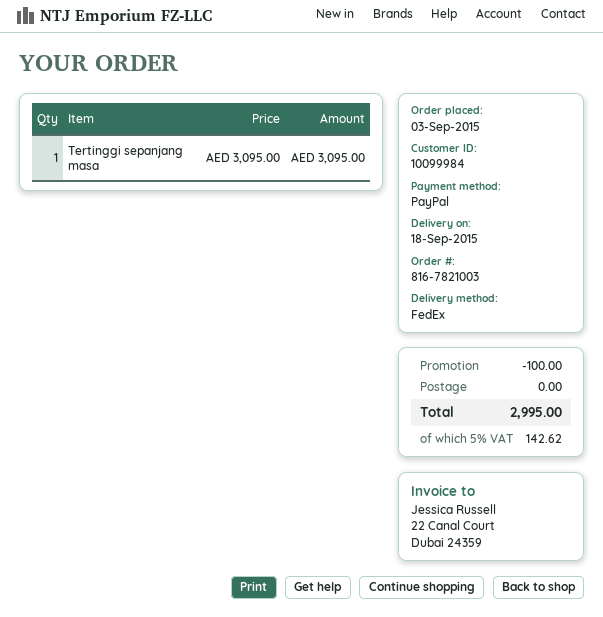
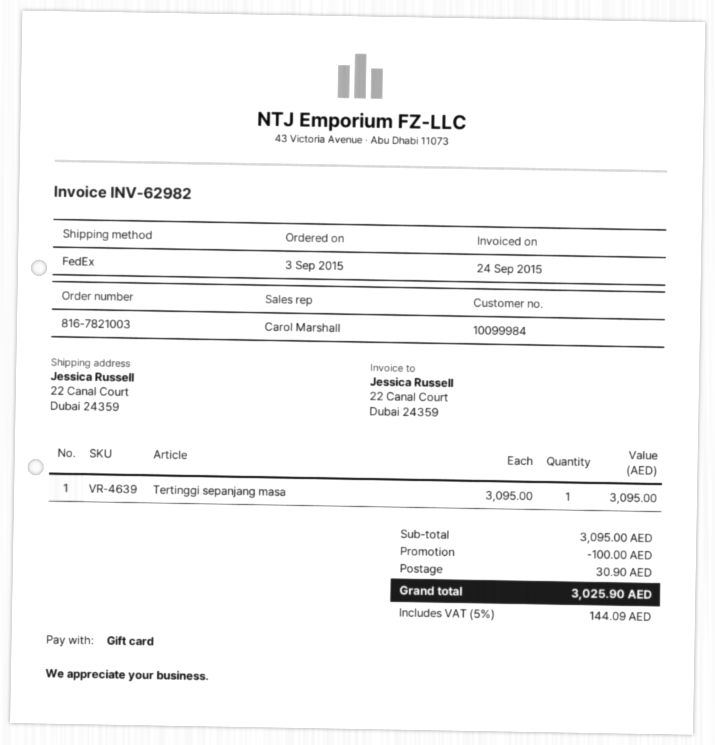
payment method: PayPal -> gift card
shipping: 0.00 -> 30.90
tax: 5% = 142.62 -> 5% = 144.09
total: 2995.00 -> 3025.90

